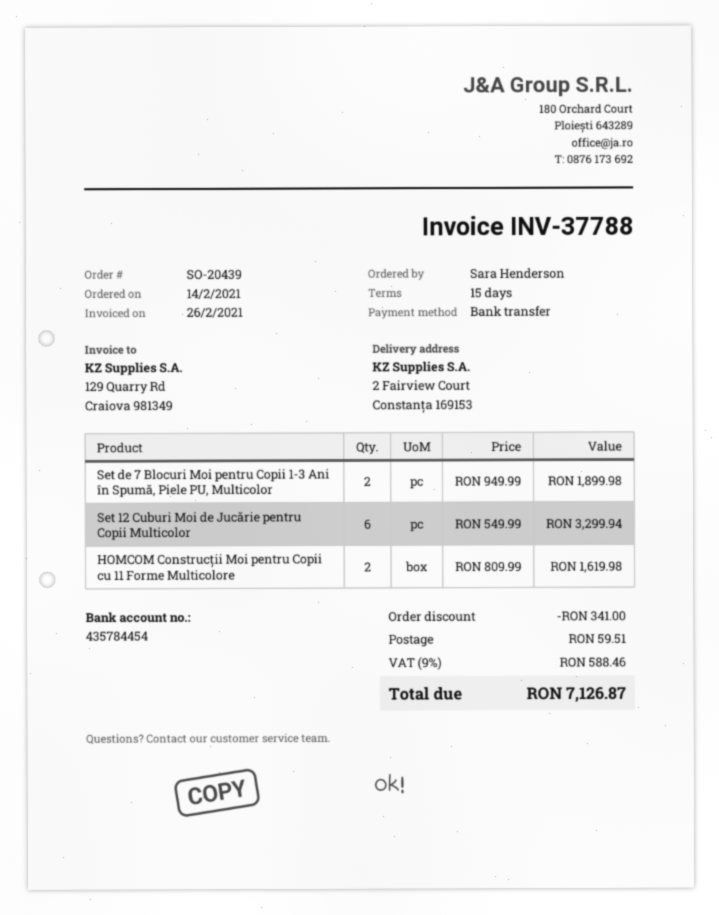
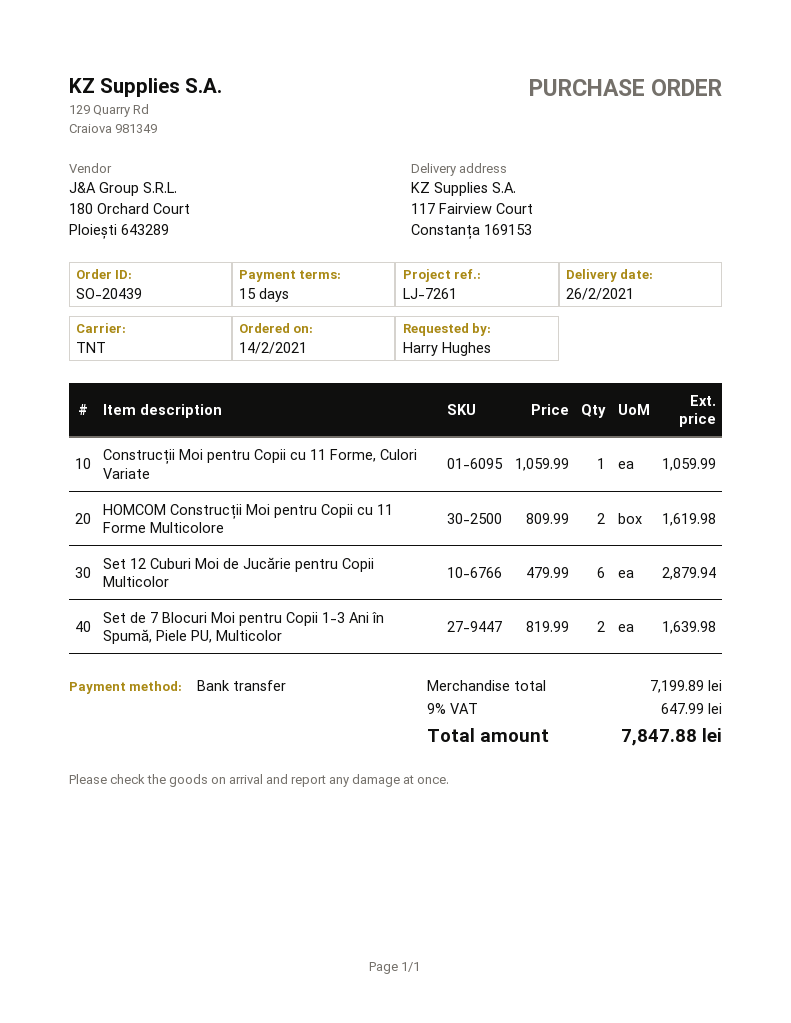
ordered by: Sara Henderson -> Harry Hughes
ship to: 2 Fairview Court, Constanța 169153 -> 117 Fairview Court, Constanța 169153
Set de 7 Blocuri Moi pentru Copii 1-3 Ani în Spumă, Piele PU, Multicolor: 2 x 949.99 = 1899.98 -> 2 x 819.99 = 1639.98
Set 12 Cuburi Moi de Jucărie pentru Copii Multicolor: 6 x 549.99 = 3299.94 -> 6 x 479.99 = 2879.94
Construcții Moi pentru Copii cu 11 Forme, Culori Variate: none -> 1 x 1059.99 = 1059.99
discount: 341.00 -> none
shipping: 59.51 -> none
tax: 9% = 588.46 -> 9% = 647.99
total: 7126.87 -> 7847.88

